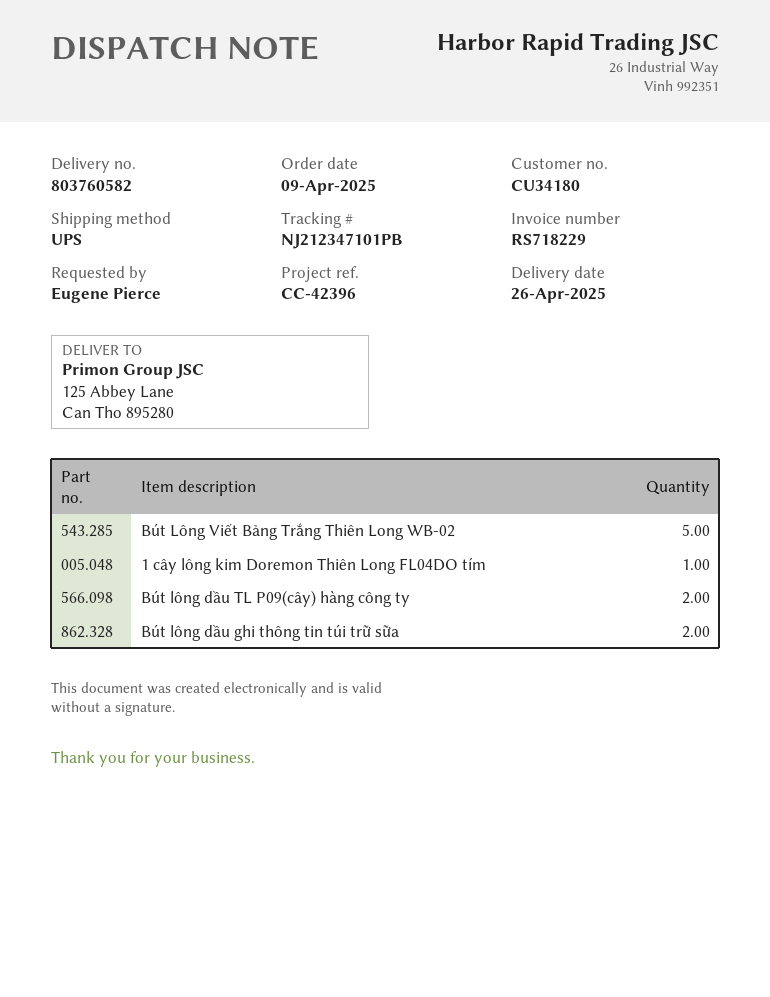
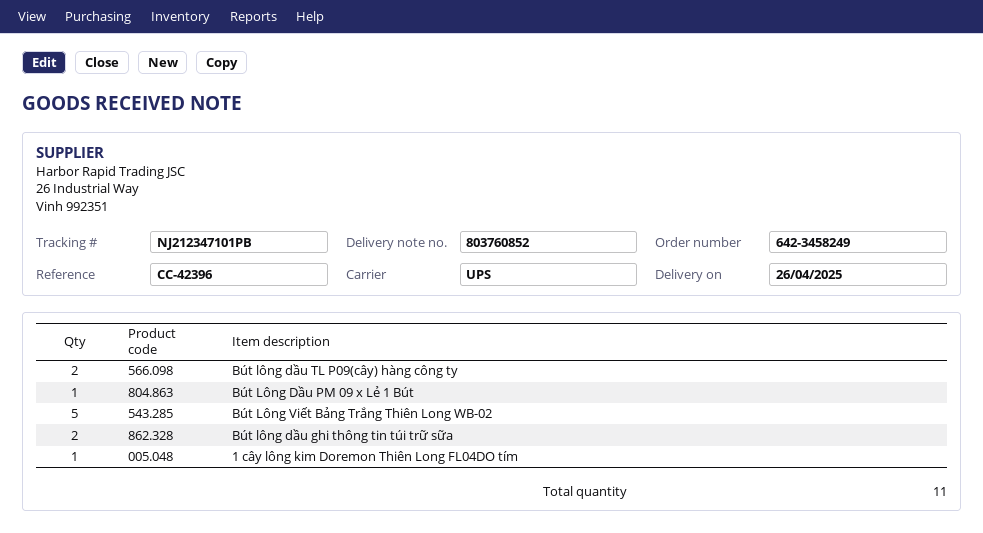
delivery note number: 803760582 -> 803760852
Bút Lông Dầu PM 09 x Lẻ 1 Bút: none -> 1

